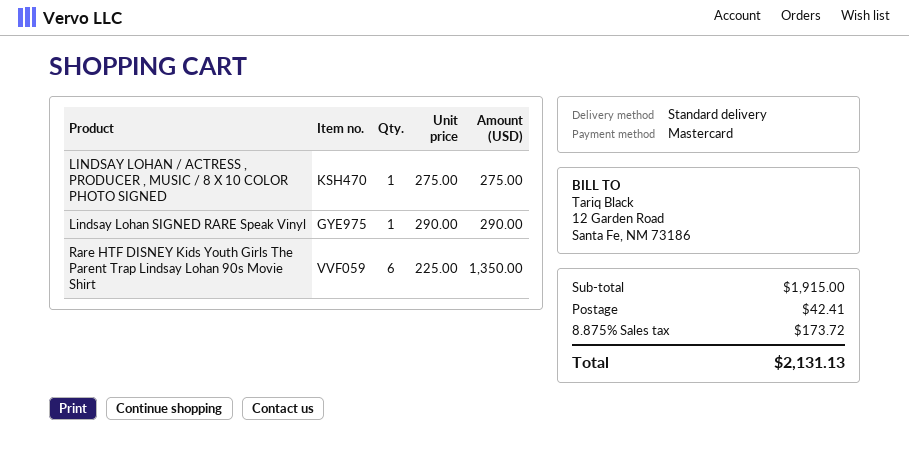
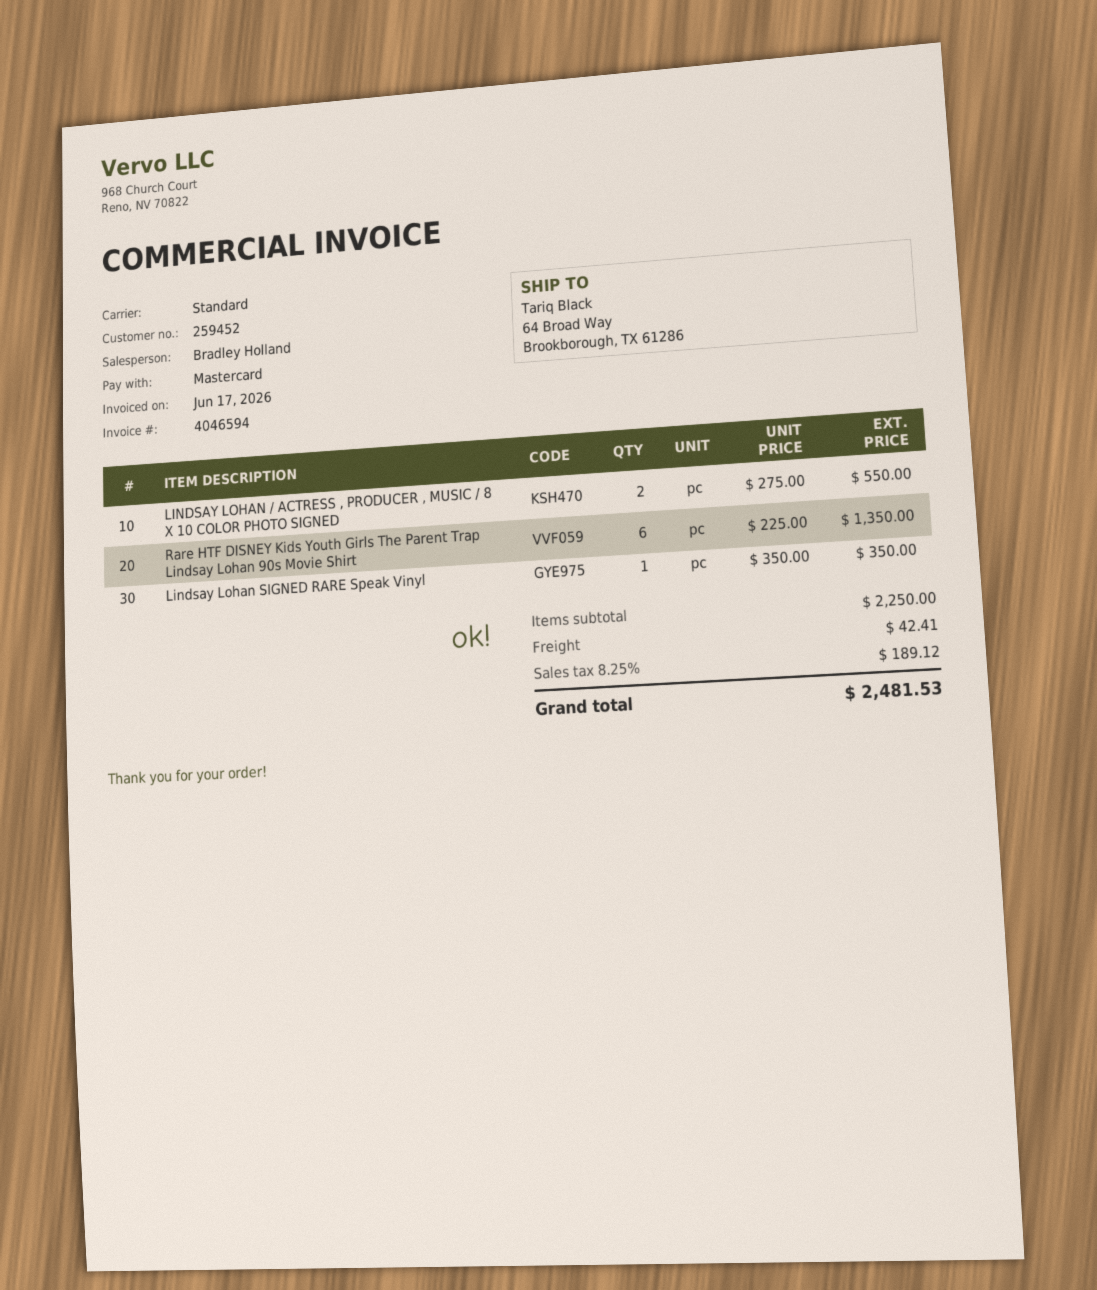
LINDSAY LOHAN / ACTRESS , PRODUCER , MUSIC / 8 X 10 COLOR PHOTO SIGNED: 1 x 275.00 = 275.00 -> 2 x 275.00 = 550.00
Lindsay Lohan SIGNED RARE Speak Vinyl: 1 x 290.00 = 290.00 -> 1 x 350.00 = 350.00
subtotal: 1915.00 -> 2250.00
tax: 8.875% = 173.72 -> 8.25% = 189.12
total: 2131.13 -> 2481.53

